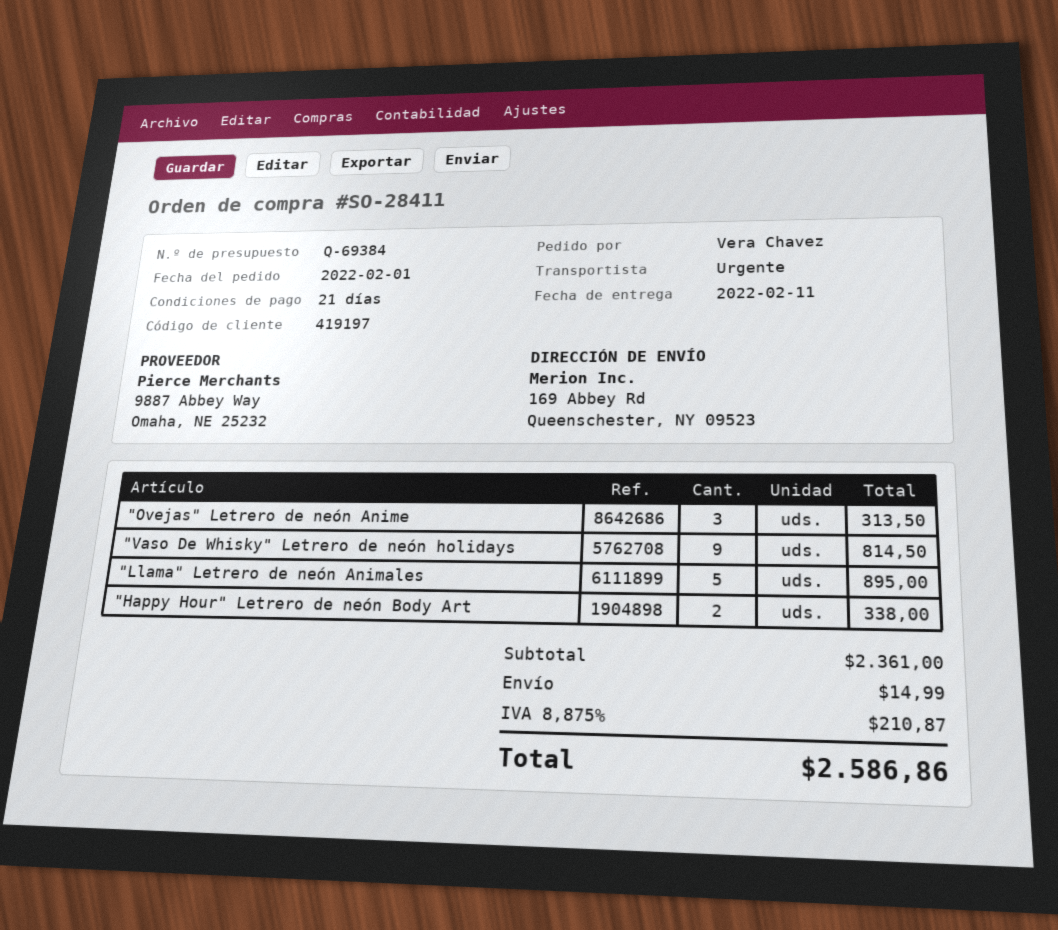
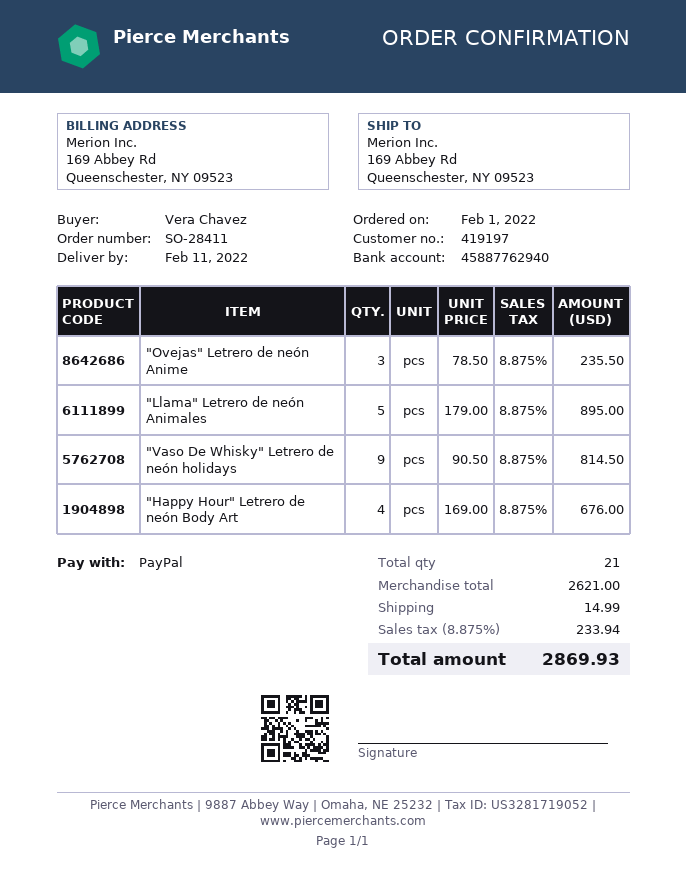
"Ovejas" Letrero de neón Anime: 3 for 313.50 -> 3 for 235.50
"Happy Hour" Letrero de neón Body Art: 2 for 338.00 -> 4 for 676.00
subtotal: 2361.00 -> 2621.00
tax: 8.875% = 210.87 -> 8.875% = 233.94
total: 2586.86 -> 2869.93

